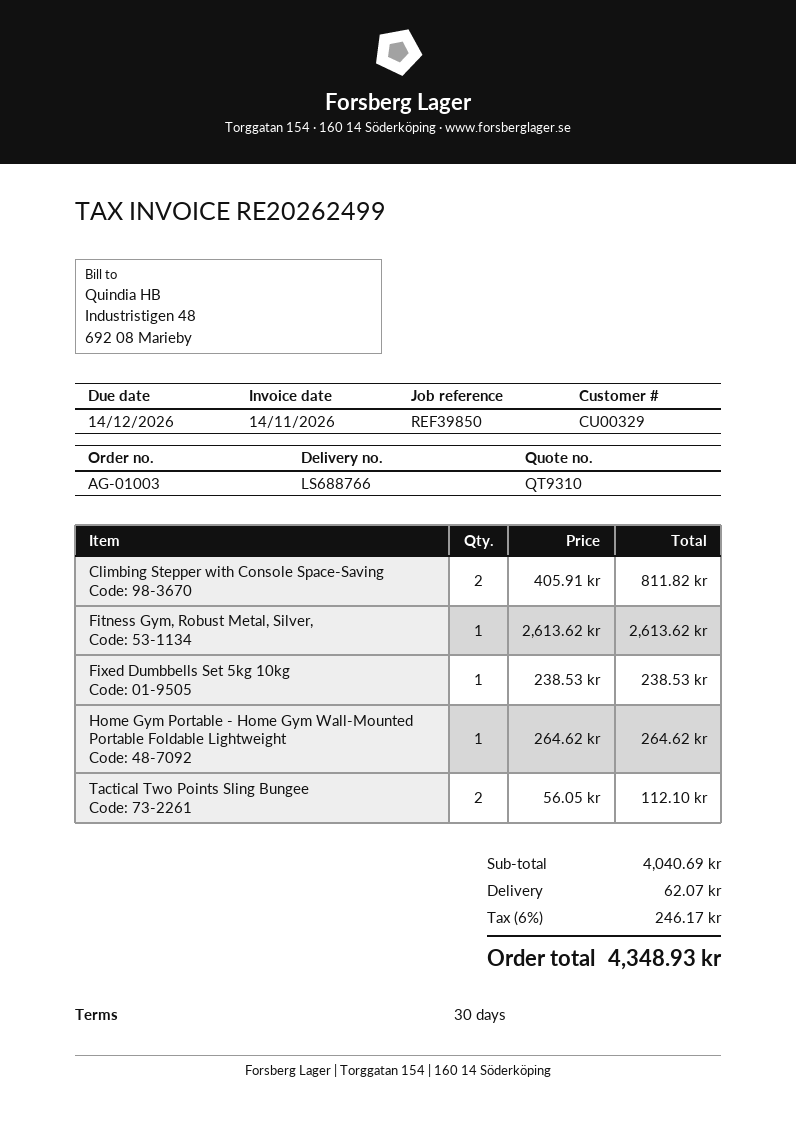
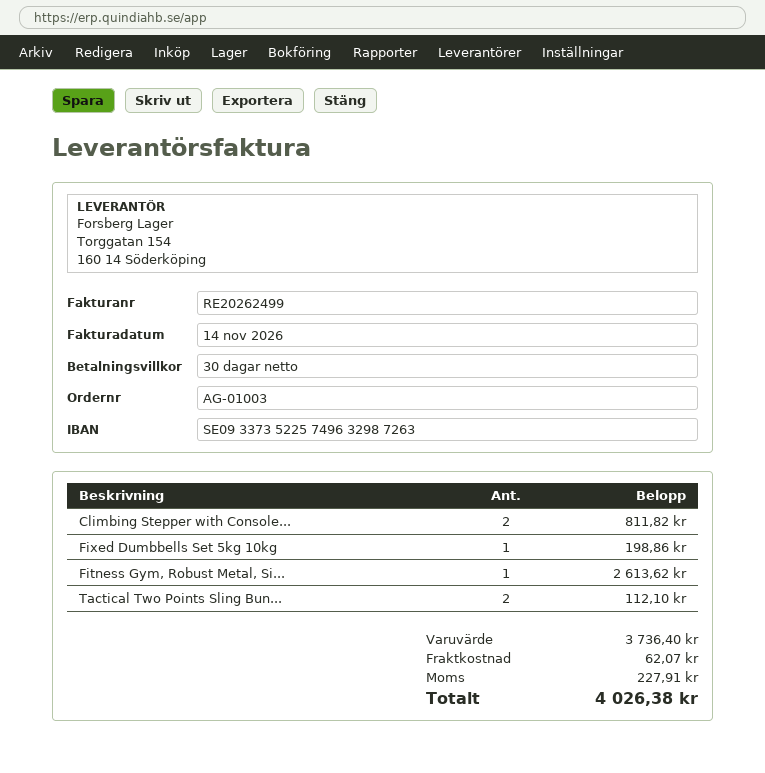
Fixed Dumbbells Set 5kg 10kg: 1 for 238.53 -> 1 for 198.86
Home Gym Portable - Home Gym Wall-Mounted Portable Foldable Lightweight: 1 for 264.62 -> none
subtotal: 4040.69 -> 3736.40
tax: 246.17 -> 227.91
total: 4348.93 -> 4026.38

